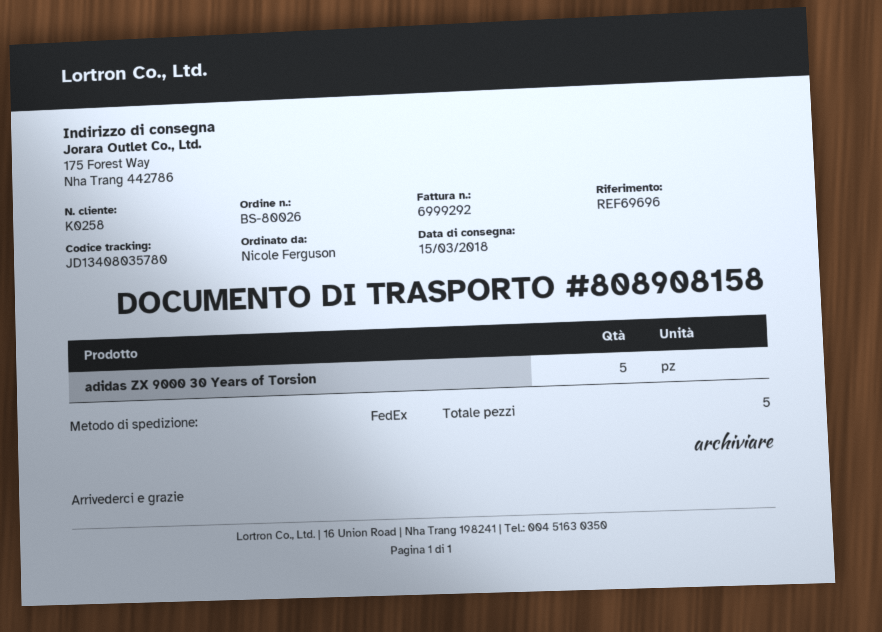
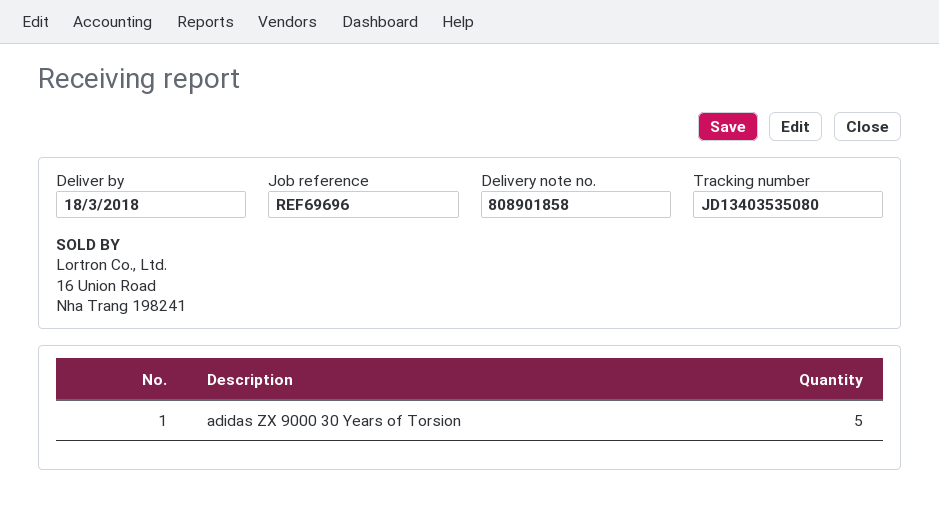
delivery note number: 808908158 -> 808901858
delivery date: 2018-03-15 -> 2018-03-18
tracking number: JD13408035780 -> JD13403535080

